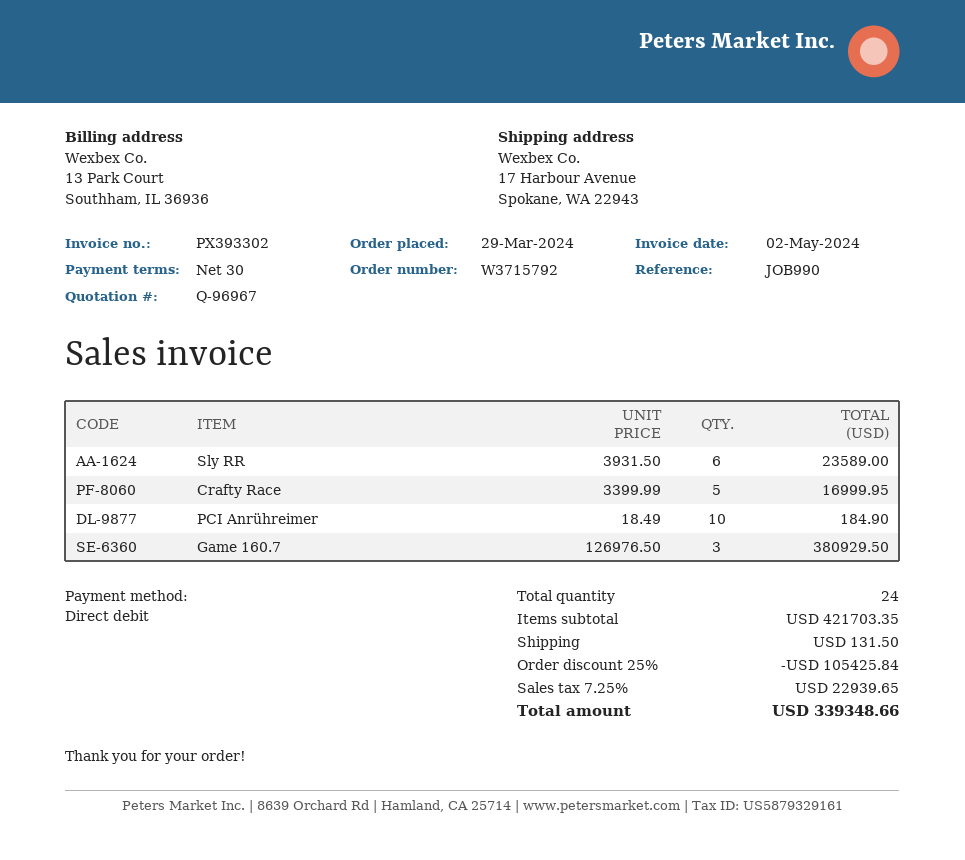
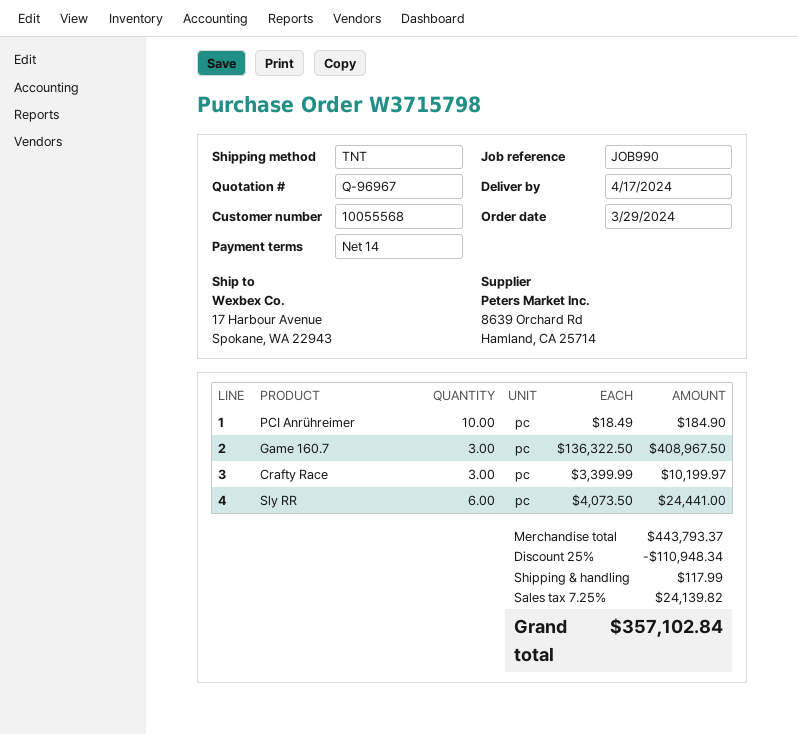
order number: W3715792 -> W3715798
payment terms: 30 days -> 14 days
Sly RR: 6 x 3931.50 = 23589.00 -> 6 x 4073.50 = 24441.00
Crafty Race: 5 x 3399.99 = 16999.95 -> 3 x 3399.99 = 10199.97
Game 160.7: 3 x 126976.50 = 380929.50 -> 3 x 136322.50 = 408967.50
subtotal: 421703.35 -> 443793.37
discount: 25% = 105425.84 -> 25% = 110948.34
shipping: 131.50 -> 117.99
tax: 7.25% = 22939.65 -> 7.25% = 24139.82
total: 339348.66 -> 357102.84

